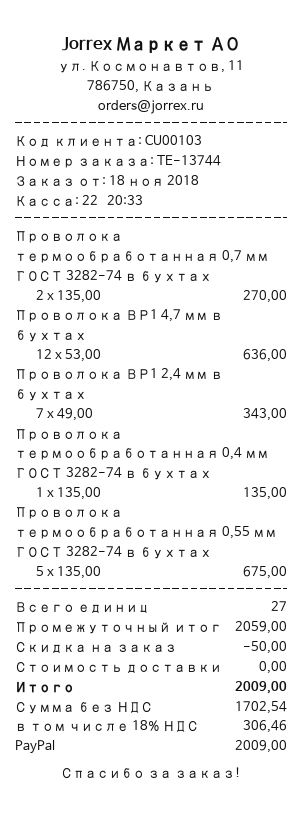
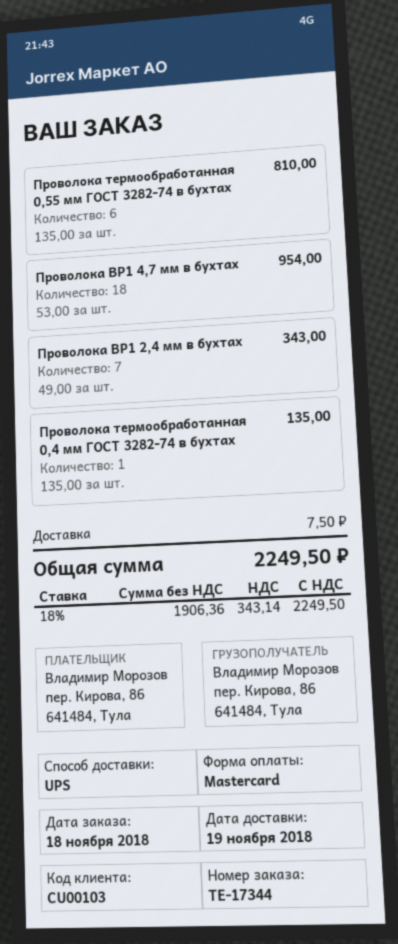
order number: TE-13744 -> TE-17344
payment method: PayPal -> Mastercard
Проволока термообработанная 0,7 мм ГОСТ 3282-74 в бухтах: 2 x 135.00 = 270.00 -> none
Проволока ВР1 4,7 мм в бухтах: 12 x 53.00 = 636.00 -> 18 x 53.00 = 954.00
Проволока термообработанная 0,55 мм ГОСТ 3282-74 в бухтах: 5 x 135.00 = 675.00 -> 6 x 135.00 = 810.00
discount: 50.00 -> none
shipping: 0.00 -> 7.50
net: 1702.54 -> 1906.36
tax: 18% = 306.46 -> 18% = 343.14
total: 2009.00 -> 2249.50

